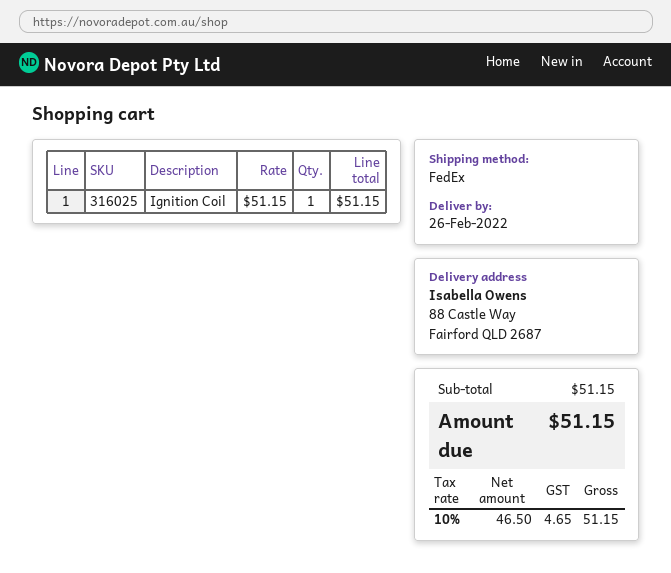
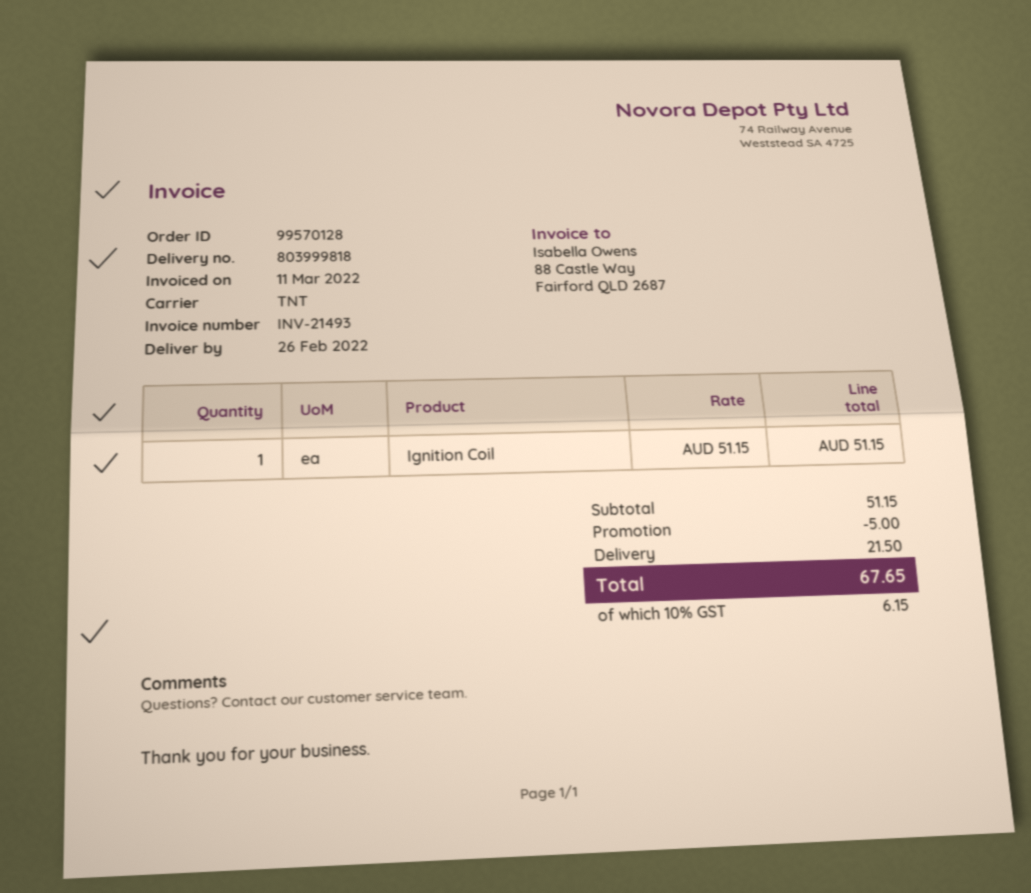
shipping method: FedEx -> TNT
discount: none -> 5.00
shipping: none -> 21.50
tax: 10% = 4.65 -> 10% = 6.15
total: 51.15 -> 67.65

